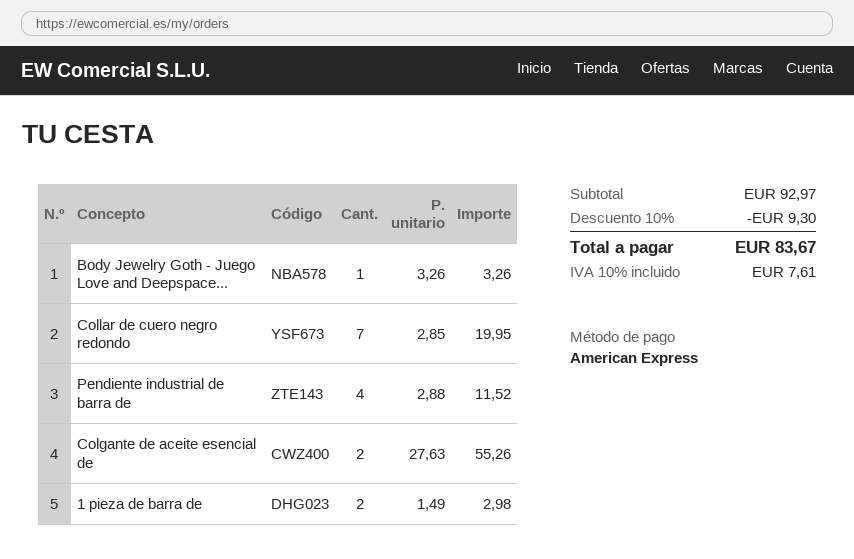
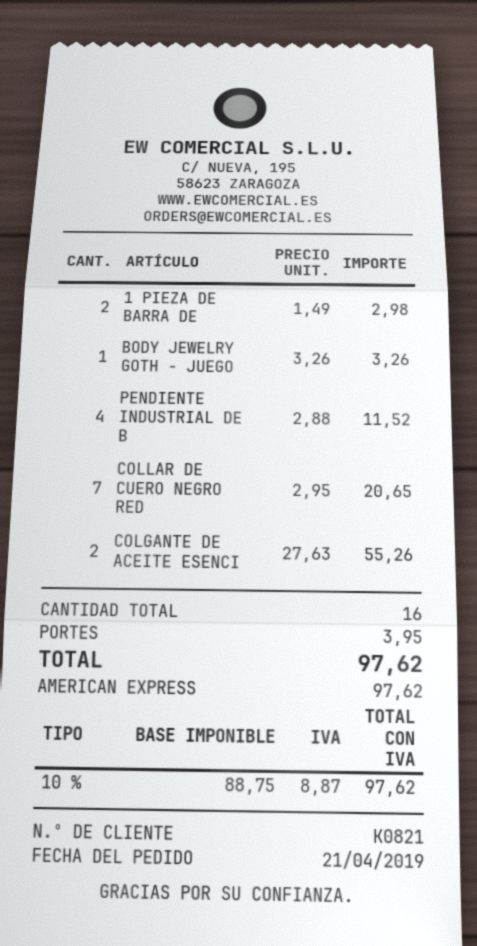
Collar de cuero negro redondo: 7 x 2.85 = 19.95 -> 7 x 2.95 = 20.65
discount: 10% = 9.30 -> none
shipping: none -> 3.95
tax: 10% = 7.61 -> 10% = 8.87
total: 83.67 -> 97.62

